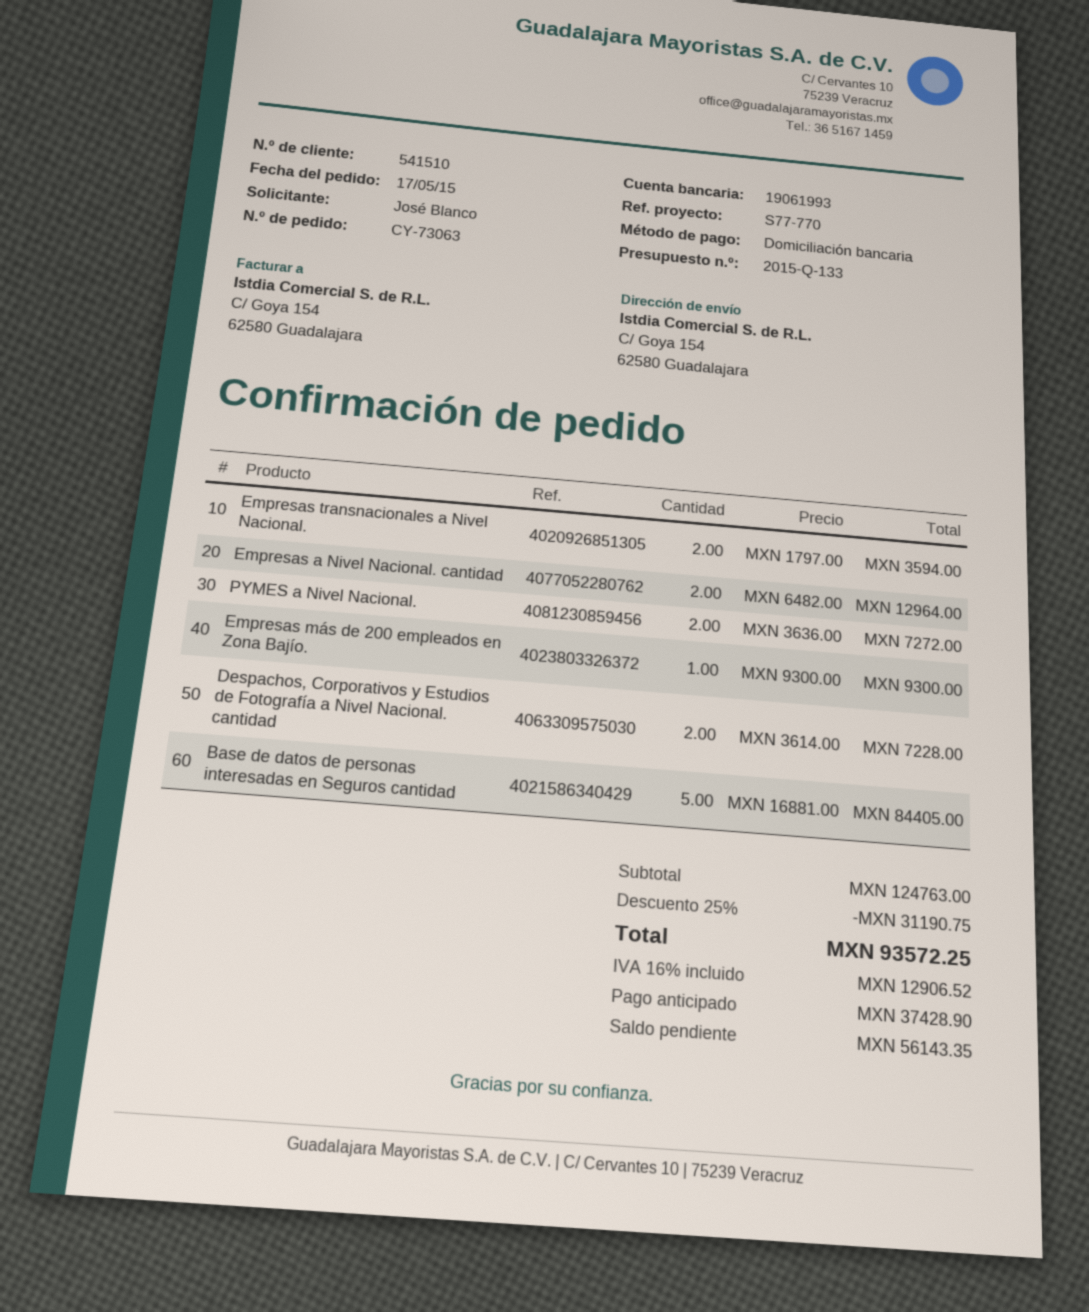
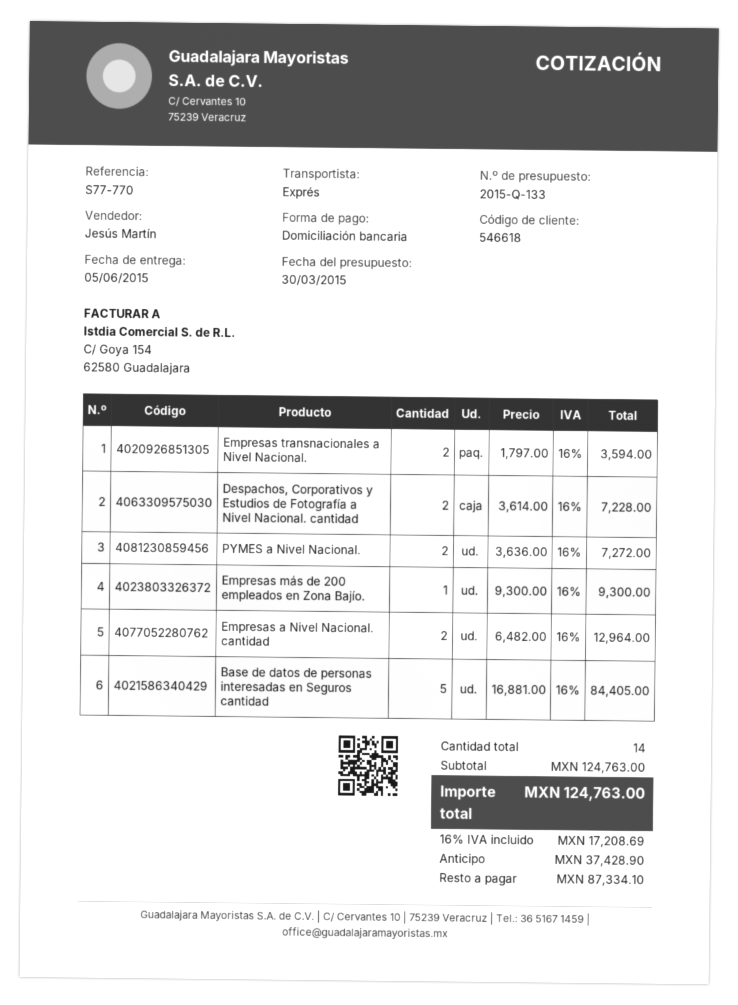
customer number: 541510 -> 546618
discount: 25% = 31190.75 -> none
tax: 16% = 12906.52 -> 16% = 17208.69
total: 93572.25 -> 124763.00
balance: 56143.35 -> 87334.10

